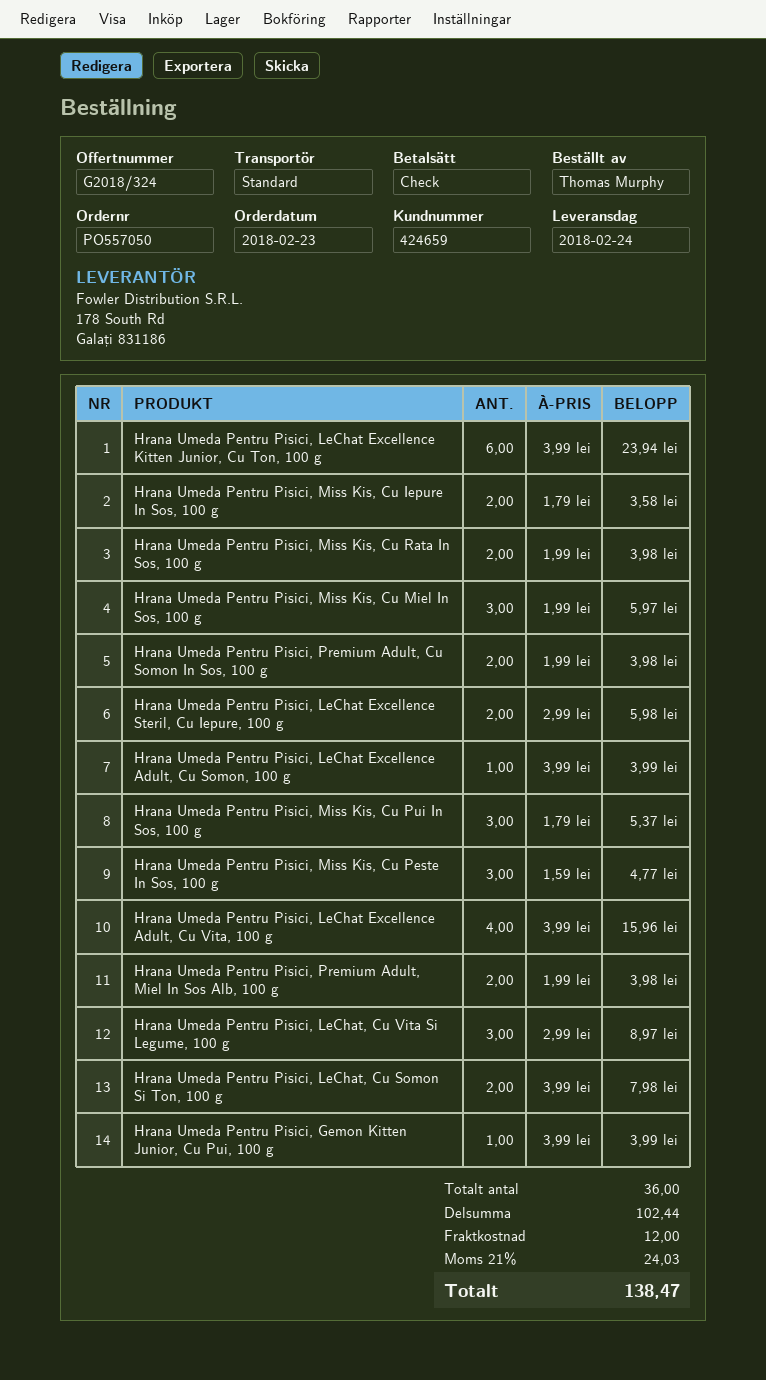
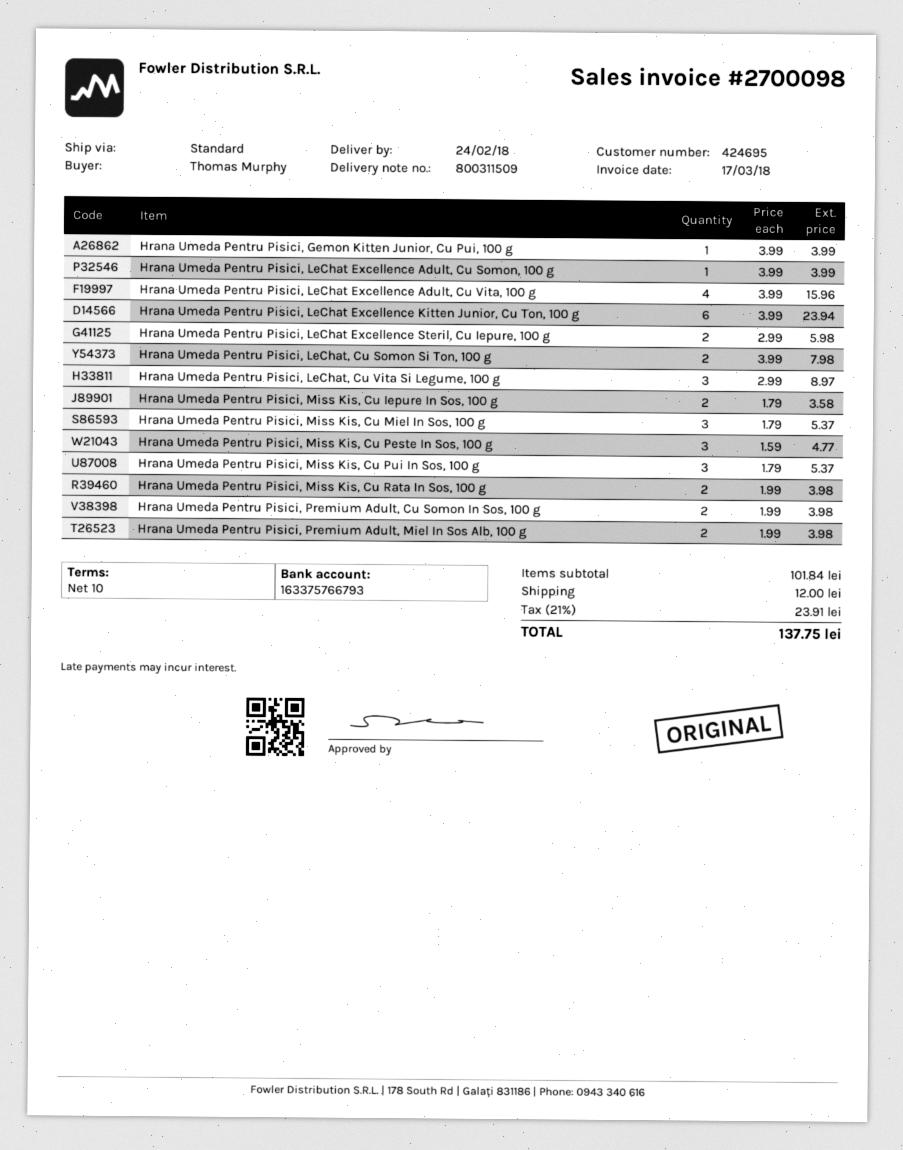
customer number: 424659 -> 424695
Hrana Umeda Pentru Pisici, Miss Kis, Cu Miel In Sos, 100 g: 3 x 1.99 = 5.97 -> 3 x 1.79 = 5.37
subtotal: 102.44 -> 101.84
tax: 21% = 24.03 -> 21% = 23.91
total: 138.47 -> 137.75

